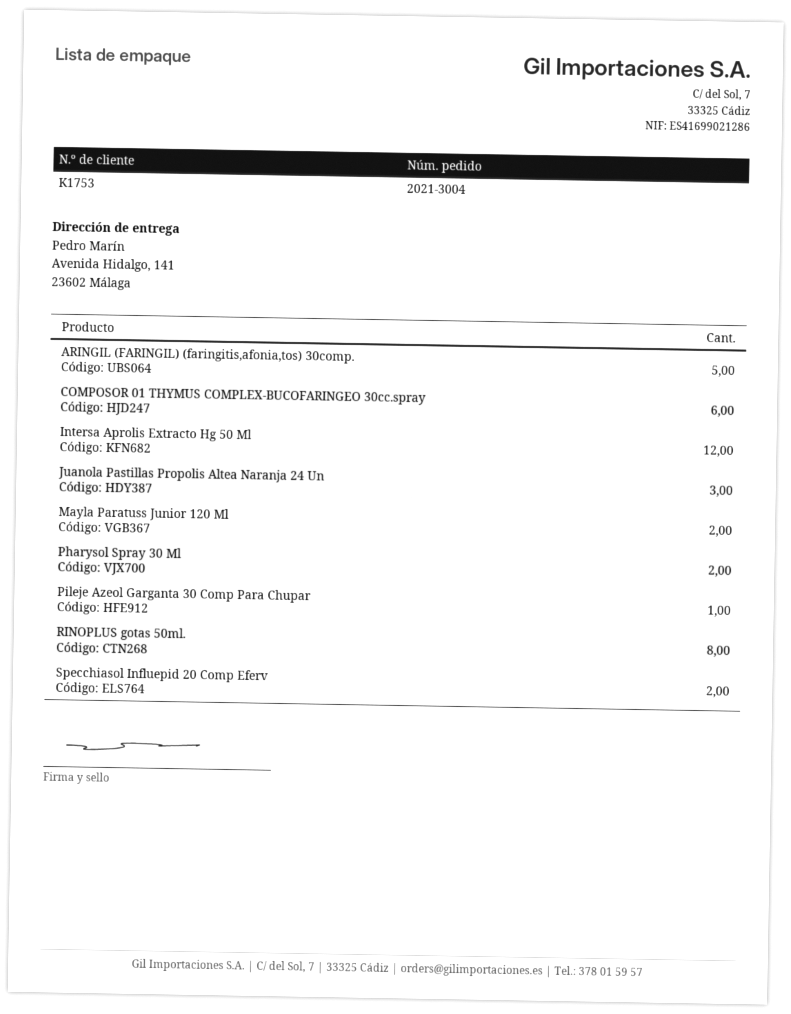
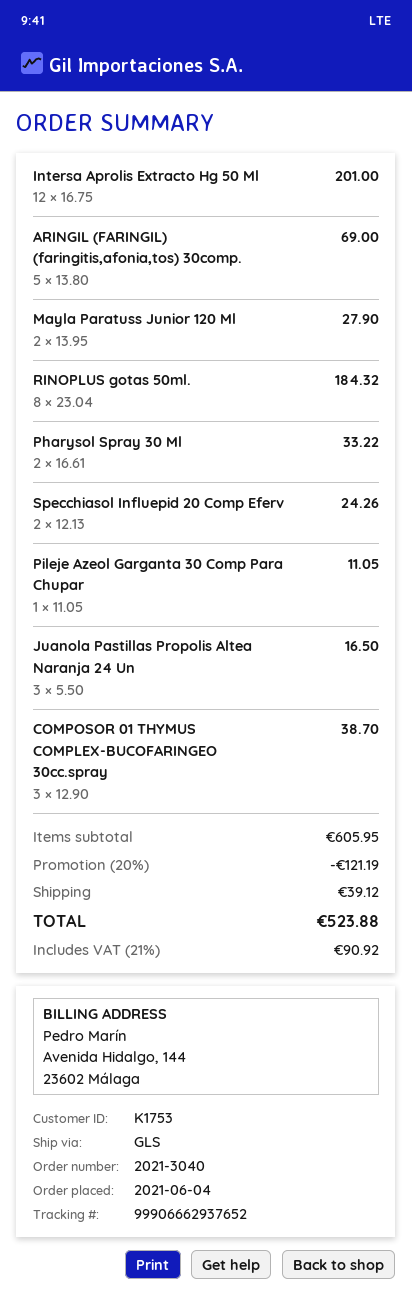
order number: 2021-3004 -> 2021-3040
COMPOSOR 01 THYMUS COMPLEX-BUCOFARINGEO 30cc.spray: 6 -> 3

